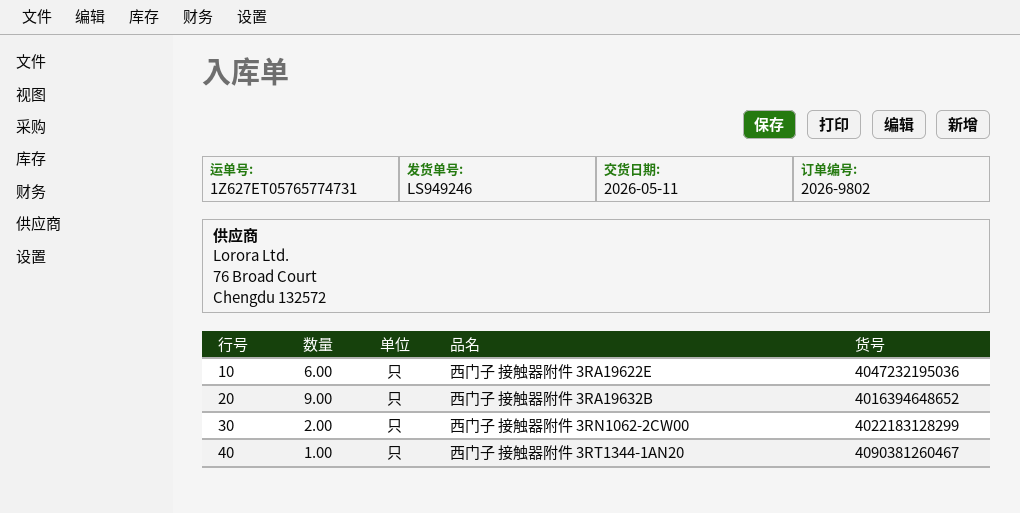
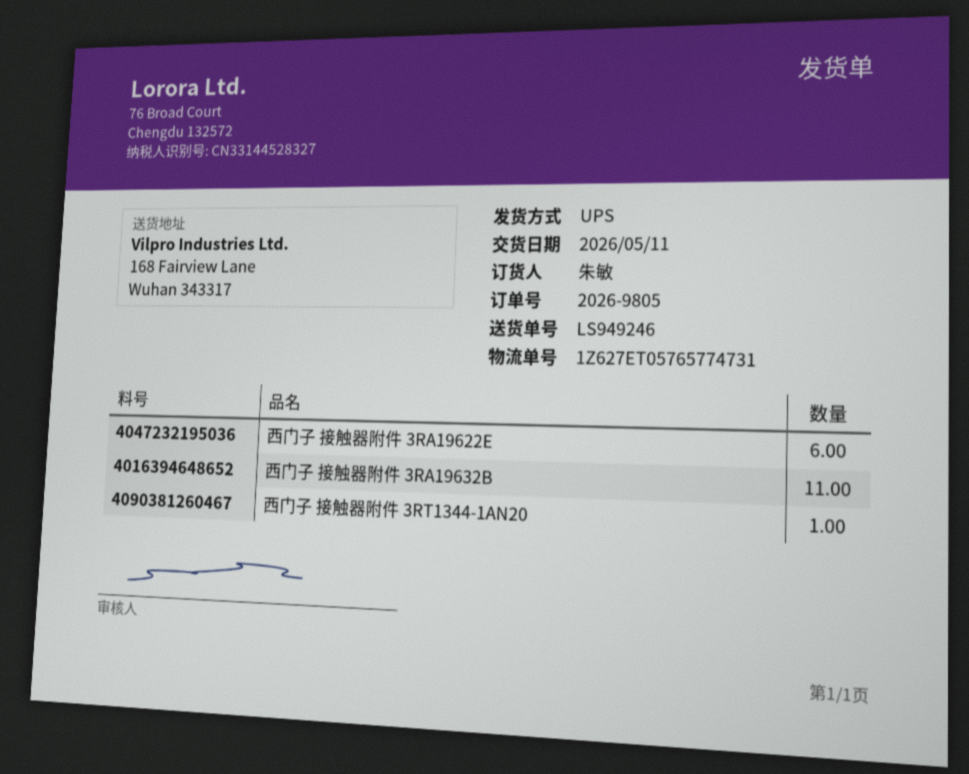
order number: 2026-9802 -> 2026-9805
西门子 接触器附件 3RA19632B: 9 -> 11
西门子 接触器附件 3RN1062-2CW00: 2 -> none

